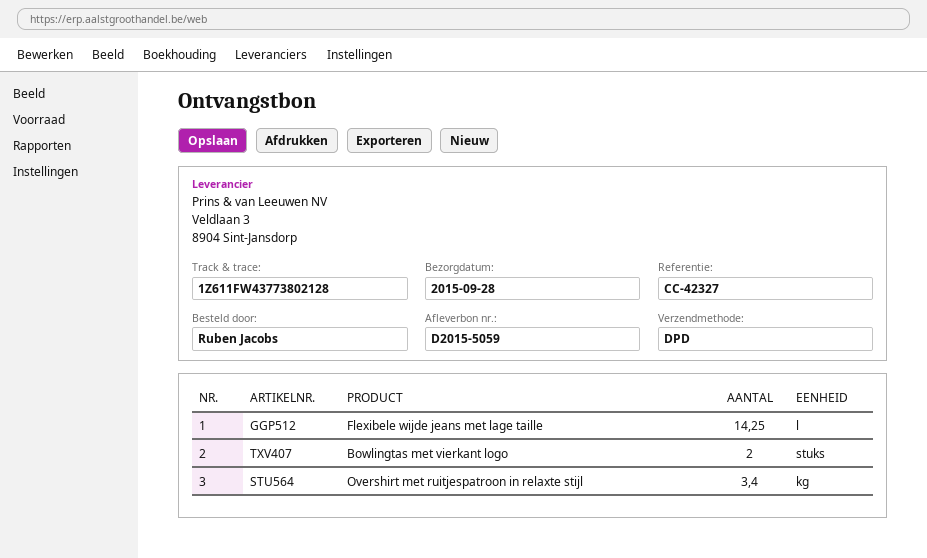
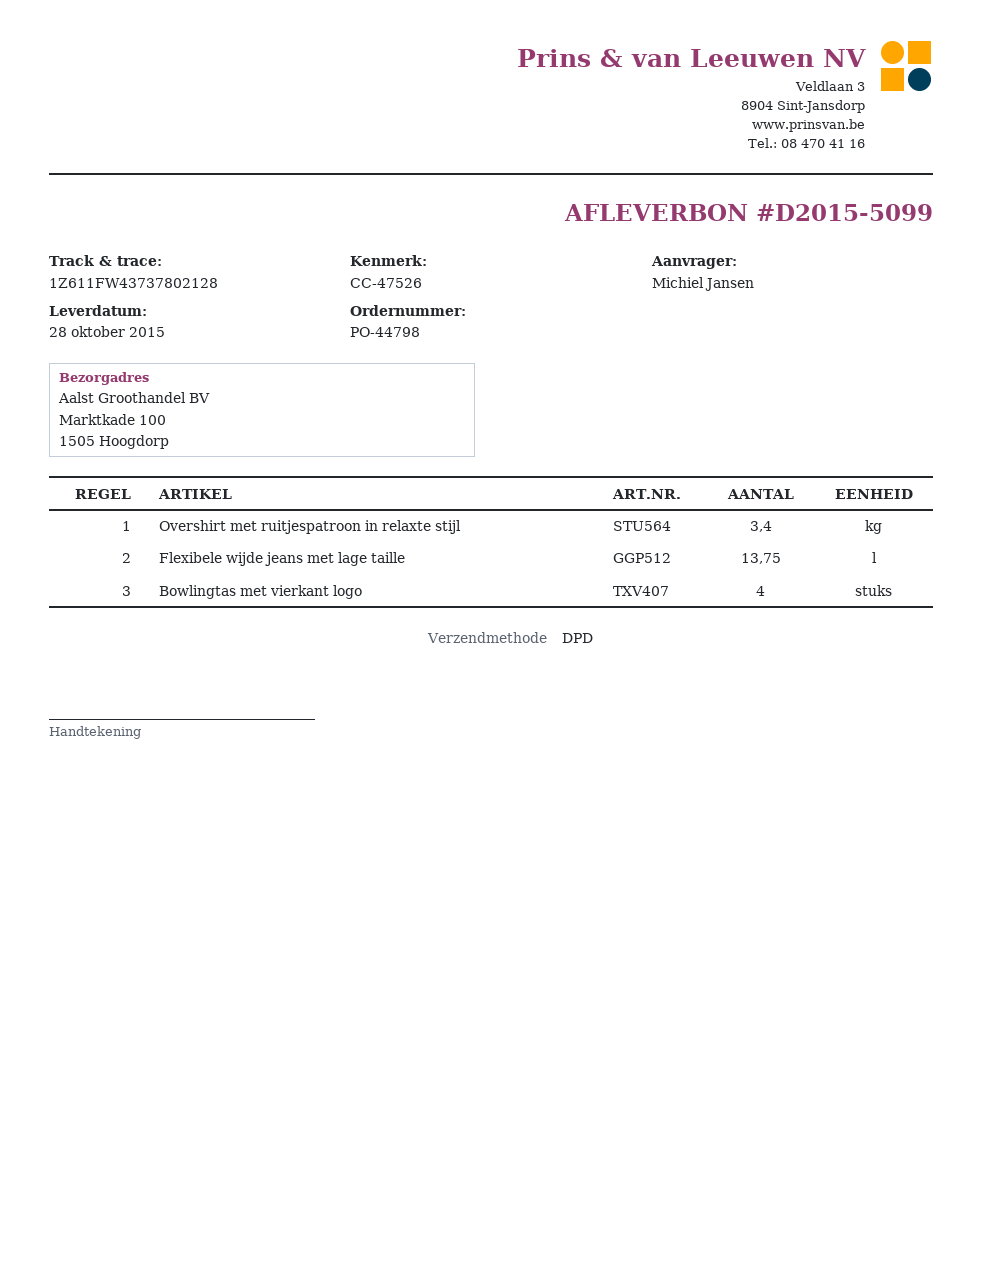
delivery note number: D2015-5059 -> D2015-5099
delivery date: 2015-09-28 -> 2015-10-28
reference: CC-42327 -> CC-47526
ordered by: Ruben Jacobs -> Michiel Jansen
tracking number: 1Z611FW43773802128 -> 1Z611FW43737802128
Flexibele wijde jeans met lage taille: 14.25 -> 13.75
Bowlingtas met vierkant logo: 2 -> 4

